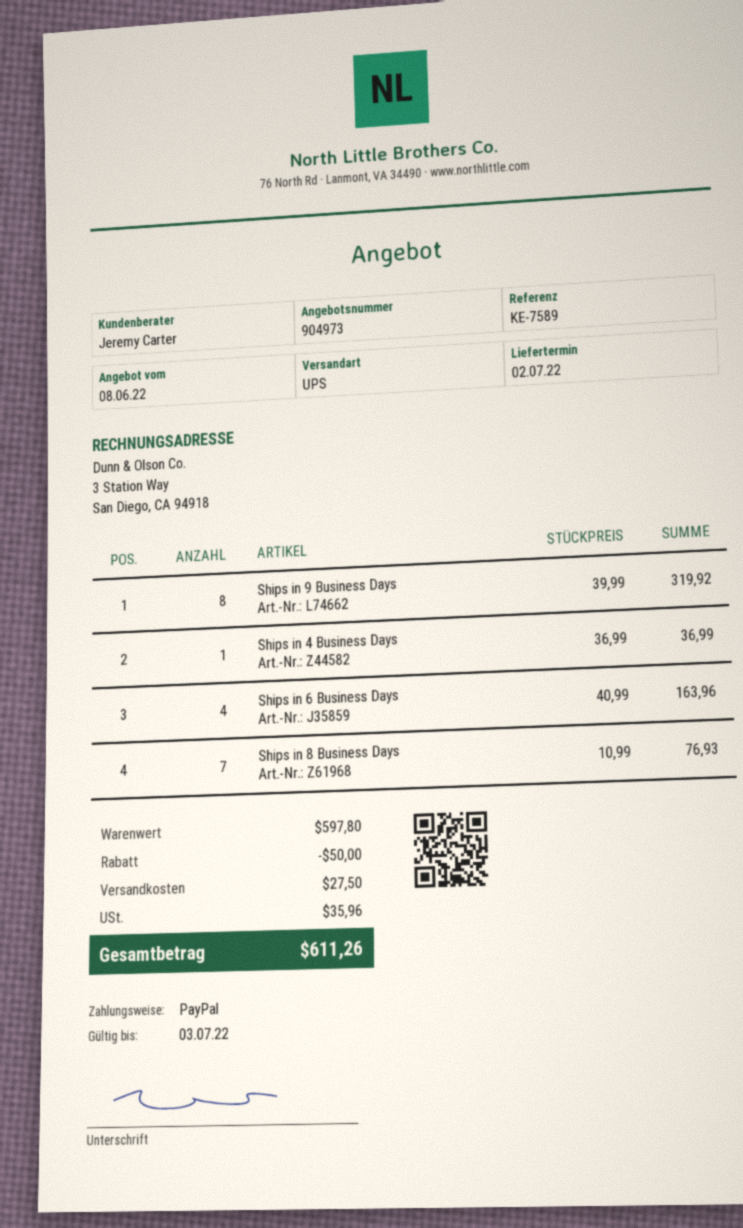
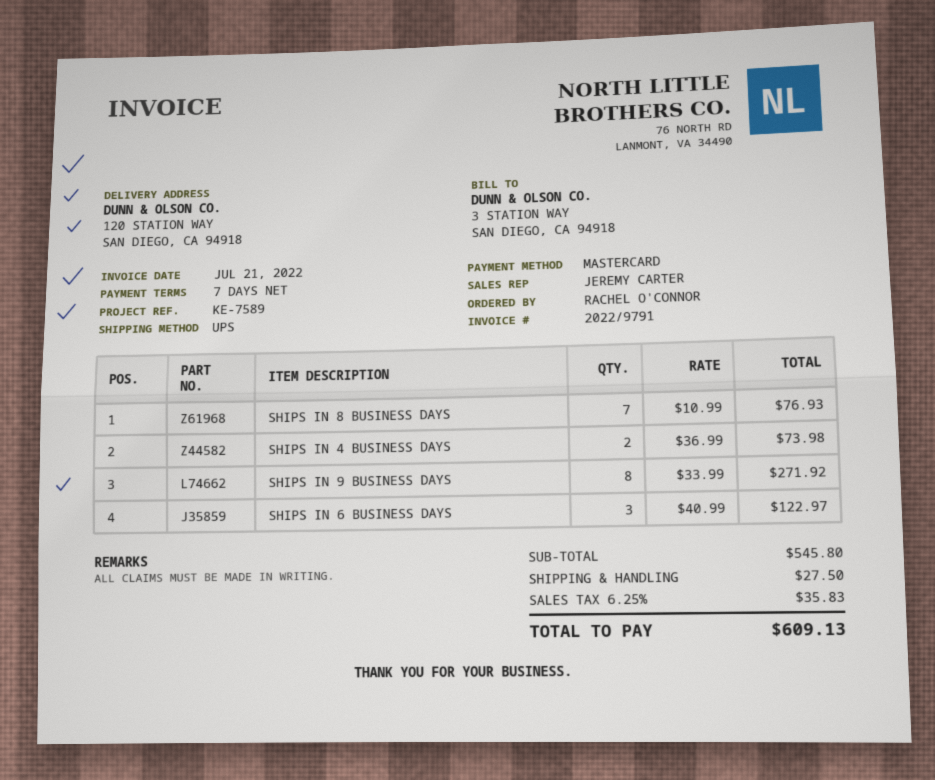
payment method: PayPal -> Mastercard
Ships in 9 Business Days: 8 x 39.99 = 319.92 -> 8 x 33.99 = 271.92
Ships in 4 Business Days: 1 x 36.99 = 36.99 -> 2 x 36.99 = 73.98
Ships in 6 Business Days: 4 x 40.99 = 163.96 -> 3 x 40.99 = 122.97
subtotal: 597.80 -> 545.80
discount: 50.00 -> none
tax: 35.96 -> 35.83
total: 611.26 -> 609.13

